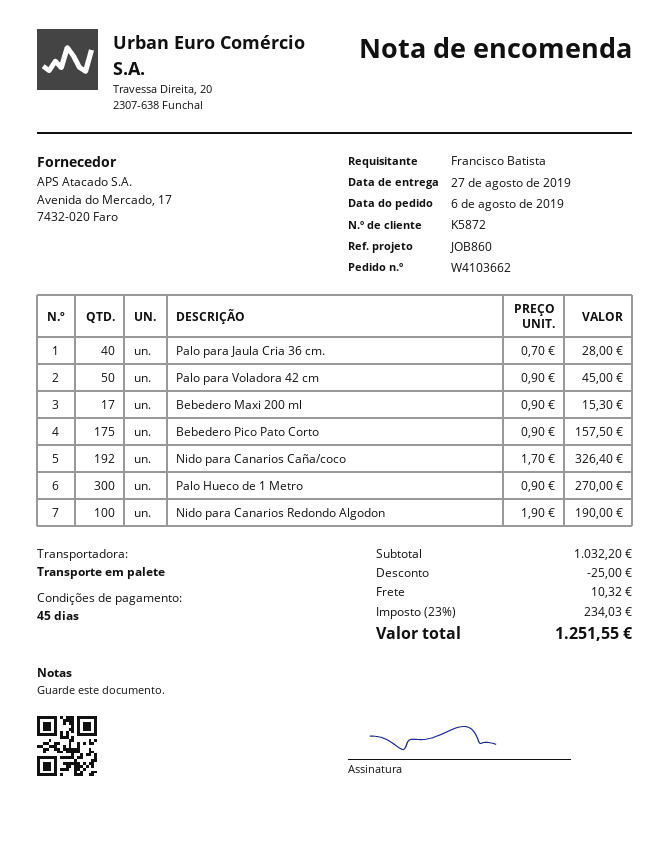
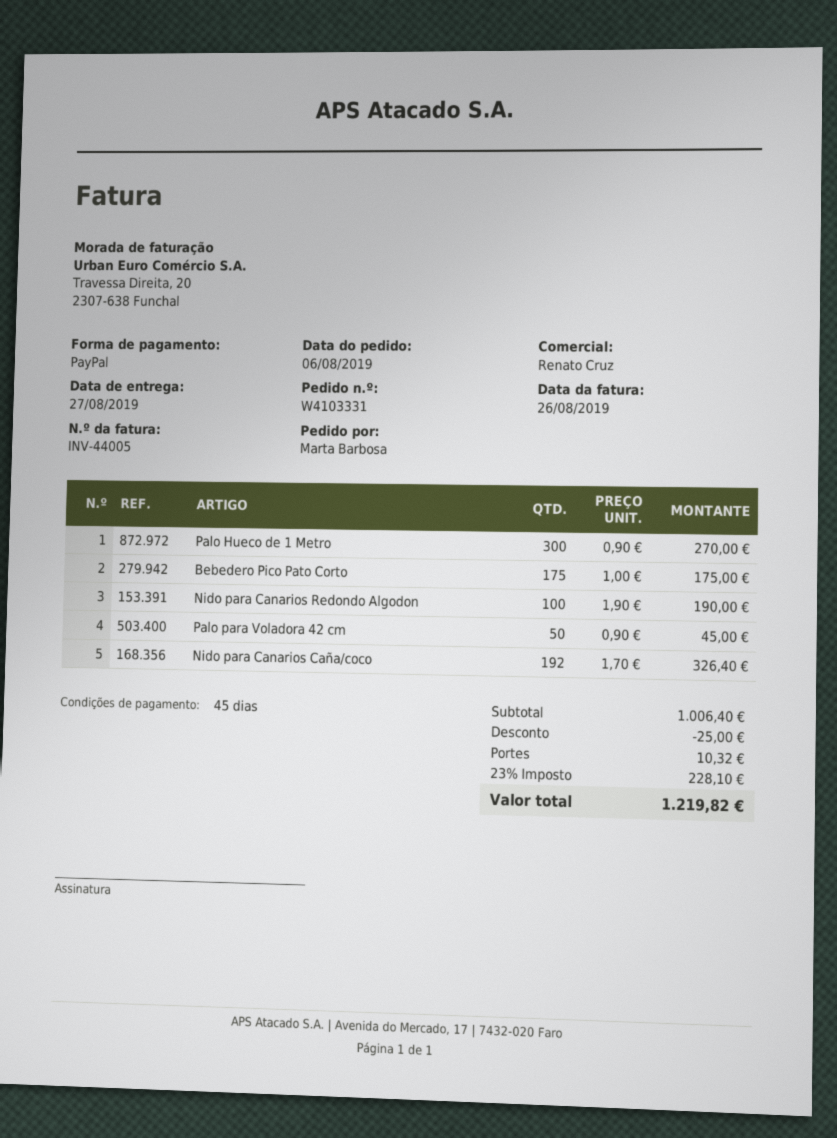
order number: W4103662 -> W4103331
ordered by: Francisco Batista -> Marta Barbosa
Palo para Jaula Cria 36 cm.: 40 x 0.70 = 28.00 -> none
Bebedero Maxi 200 ml: 17 x 0.90 = 15.30 -> none
Bebedero Pico Pato Corto: 175 x 0.90 = 157.50 -> 175 x 1.00 = 175.00
subtotal: 1032.20 -> 1006.40
tax: 23% = 234.03 -> 23% = 228.10
total: 1251.55 -> 1219.82

